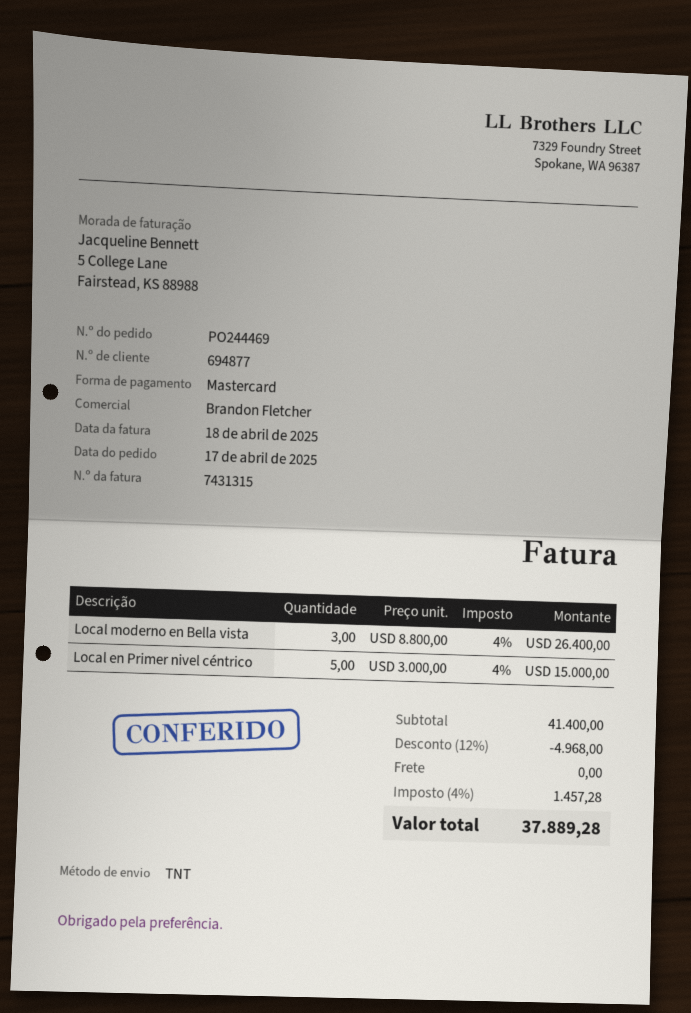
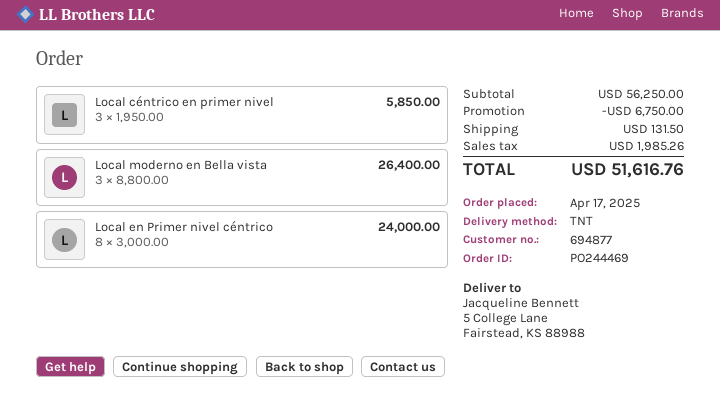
Local en Primer nivel céntrico: 5 x 3000.00 = 15000.00 -> 8 x 3000.00 = 24000.00
Local céntrico en primer nivel: none -> 3 x 1950.00 = 5850.00
subtotal: 41400.00 -> 56250.00
discount: 4968.00 -> 6750.00
shipping: 0.00 -> 131.50
tax: 1457.28 -> 1985.26
total: 37889.28 -> 51616.76

